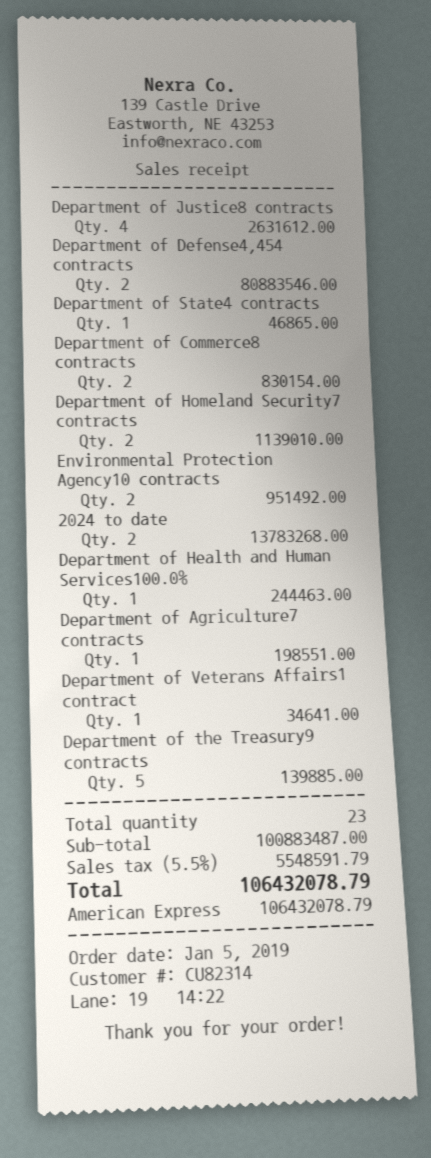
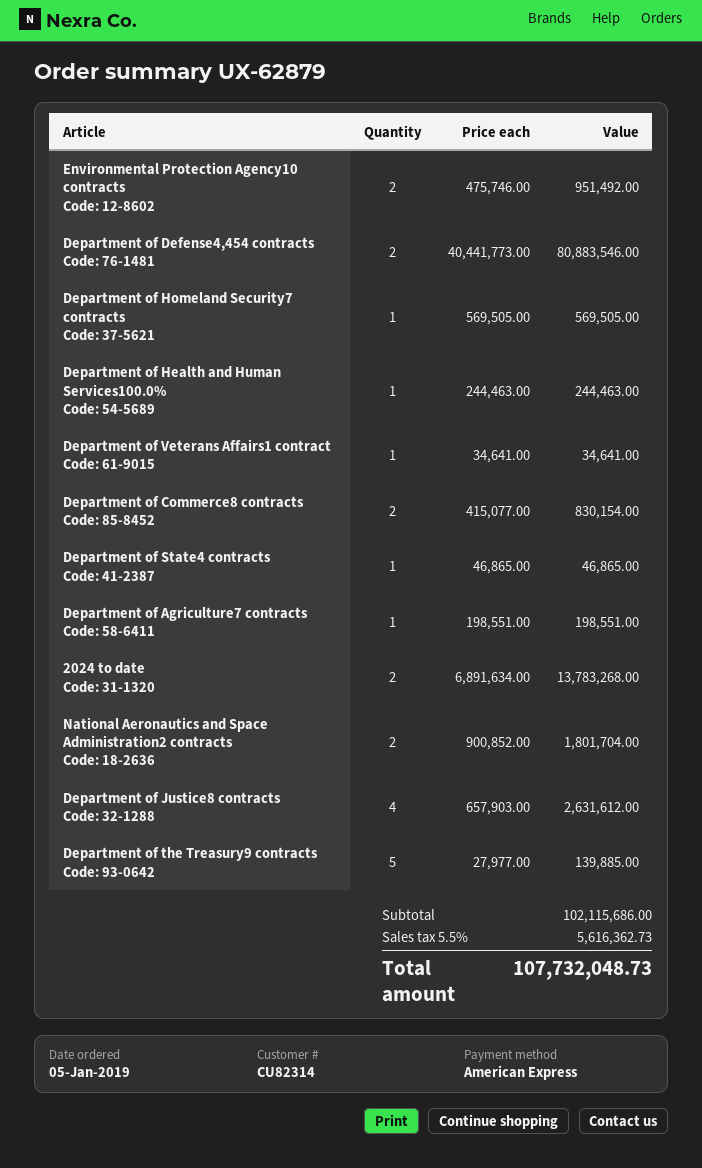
Department of Homeland Security7 contracts: 2 for 1139010.00 -> 1 for 569505.00
National Aeronautics and Space Administration2 contracts: none -> 2 for 1801704.00
subtotal: 100883487.00 -> 102115686.00
tax: 5.5% = 5548591.79 -> 5.5% = 5616362.73
total: 106432078.79 -> 107732048.73

